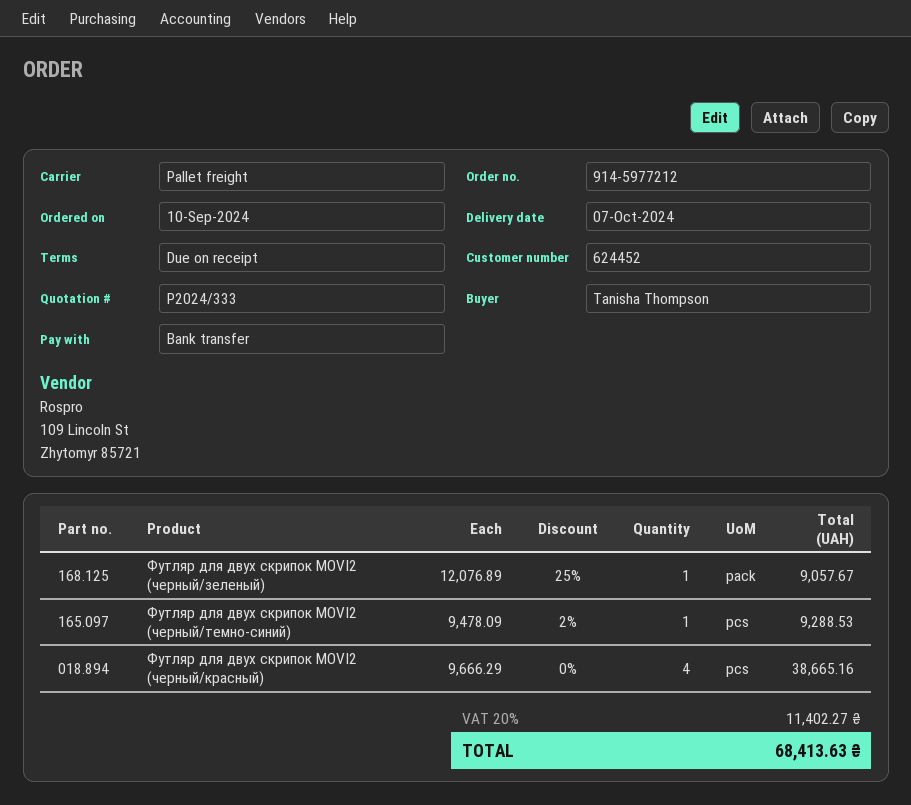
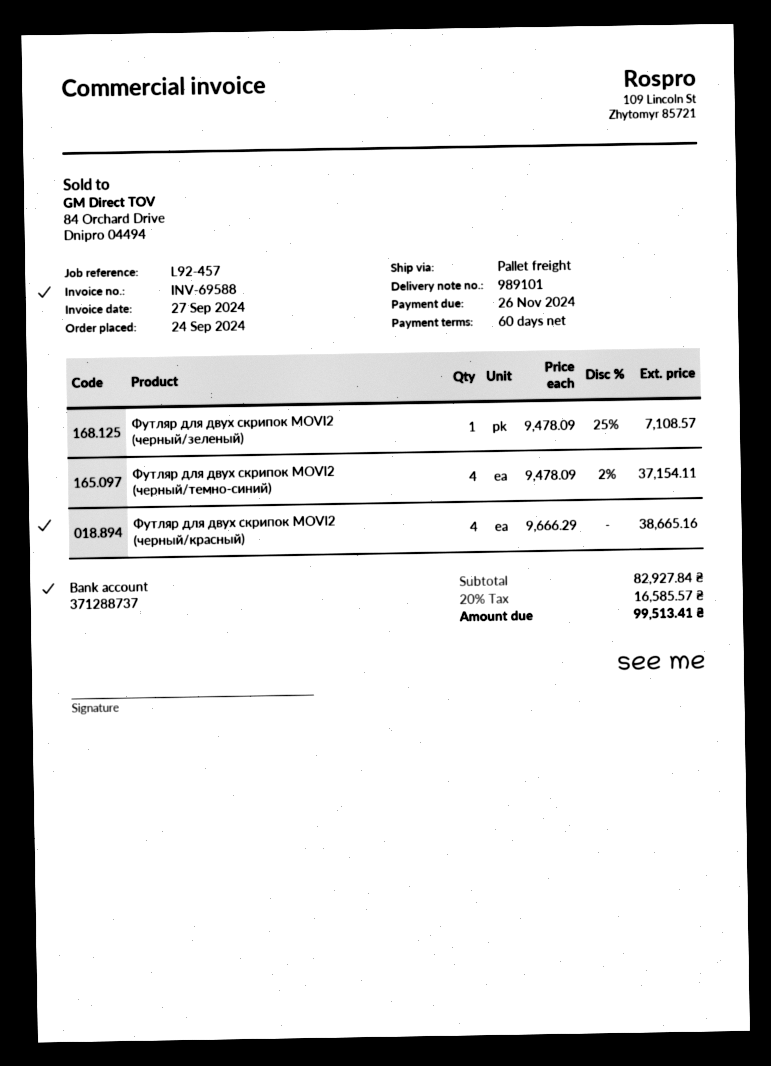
order date: 2024-09-10 -> 2024-09-24
payment terms: on receipt -> 60 days
Футляр для двух скрипок MOVI2 (черный/зеленый): 1 x 12076.89 - 25% = 9057.67 -> 1 x 9478.09 - 25% = 7108.57
Футляр для двух скрипок MOVI2 (черный/темно-синий): 1 x 9478.09 - 2% = 9288.53 -> 4 x 9478.09 - 2% = 37154.11
tax: 20% = 11402.27 -> 20% = 16585.57
total: 68413.63 -> 99513.41

